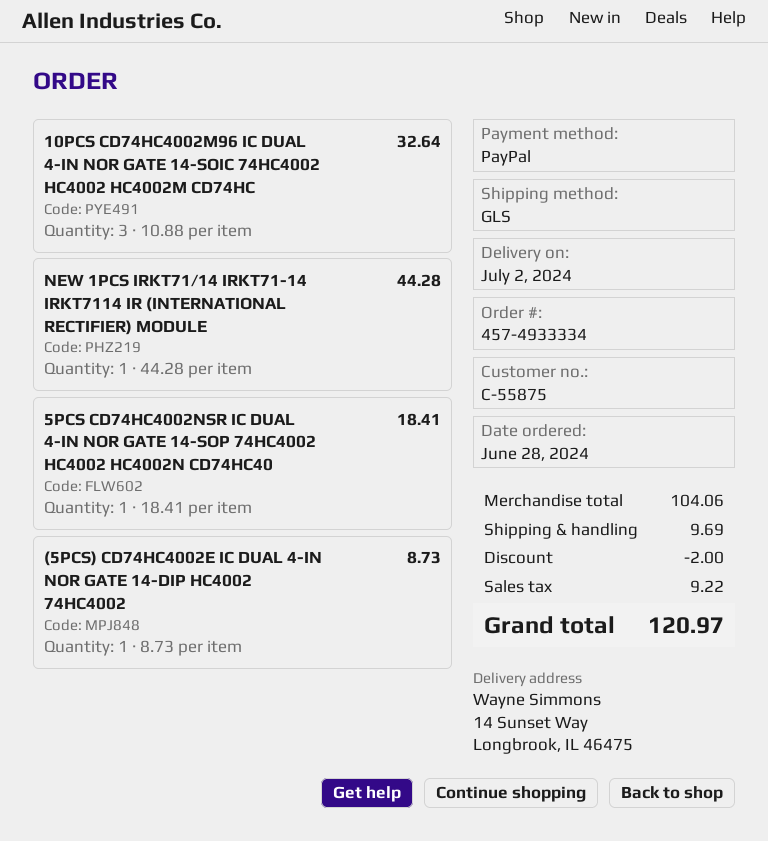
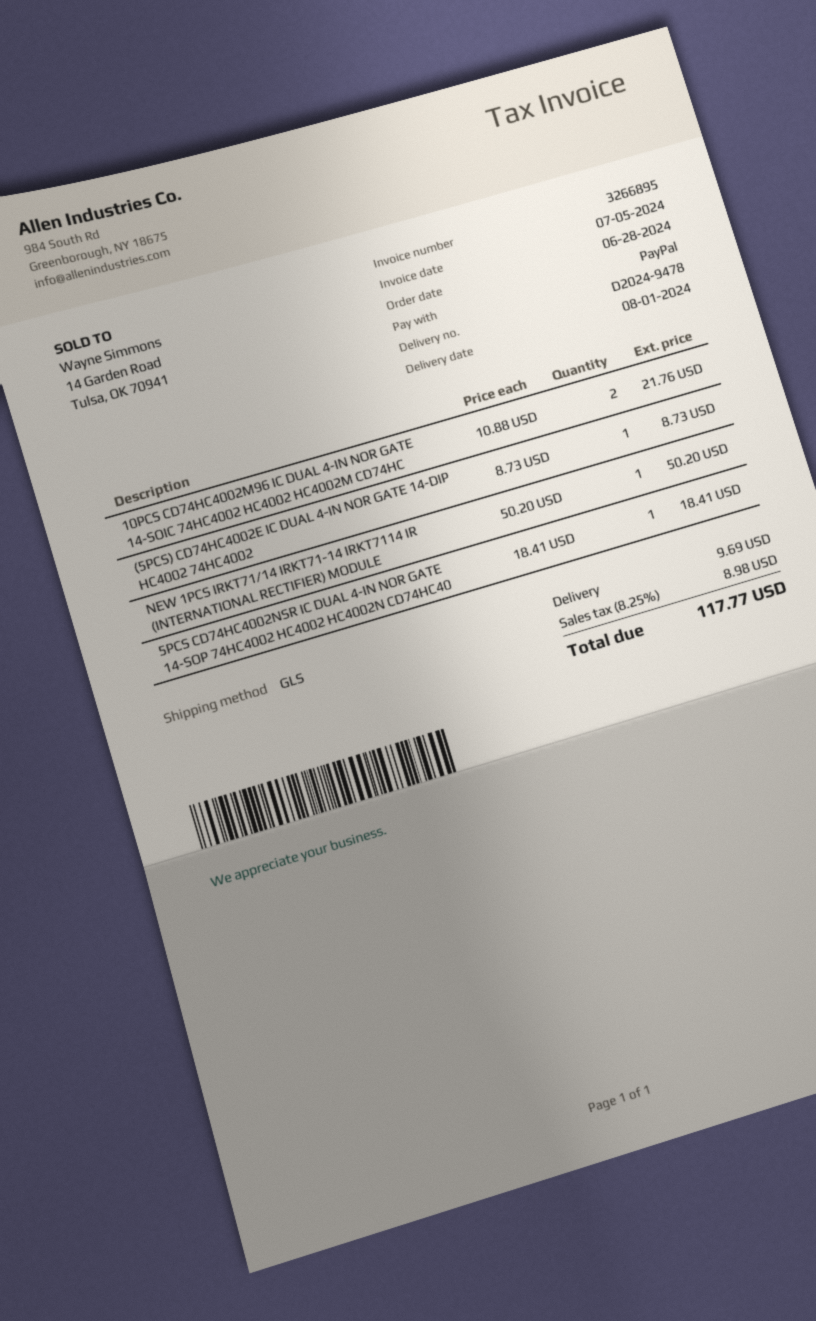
delivery date: 2024-07-02 -> 2024-08-01
10PCS CD74HC4002M96 IC DUAL 4-IN NOR GATE 14-SOIC 74HC4002 HC4002 HC4002M CD74HC: 3 x 10.88 = 32.64 -> 2 x 10.88 = 21.76
NEW 1PCS IRKT71/14 IRKT71-14 IRKT7114 IR (INTERNATIONAL RECTIFIER) MODULE: 1 x 44.28 = 44.28 -> 1 x 50.20 = 50.20
discount: 2.00 -> none
tax: 9.22 -> 8.98
total: 120.97 -> 117.77

